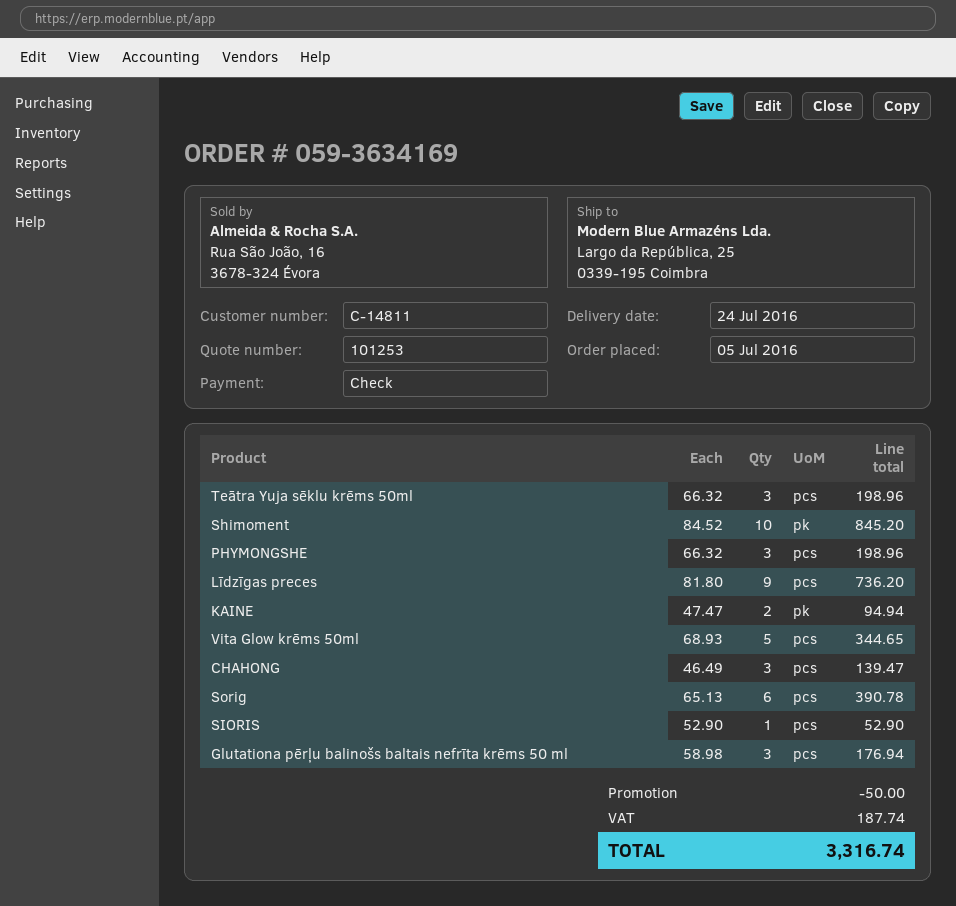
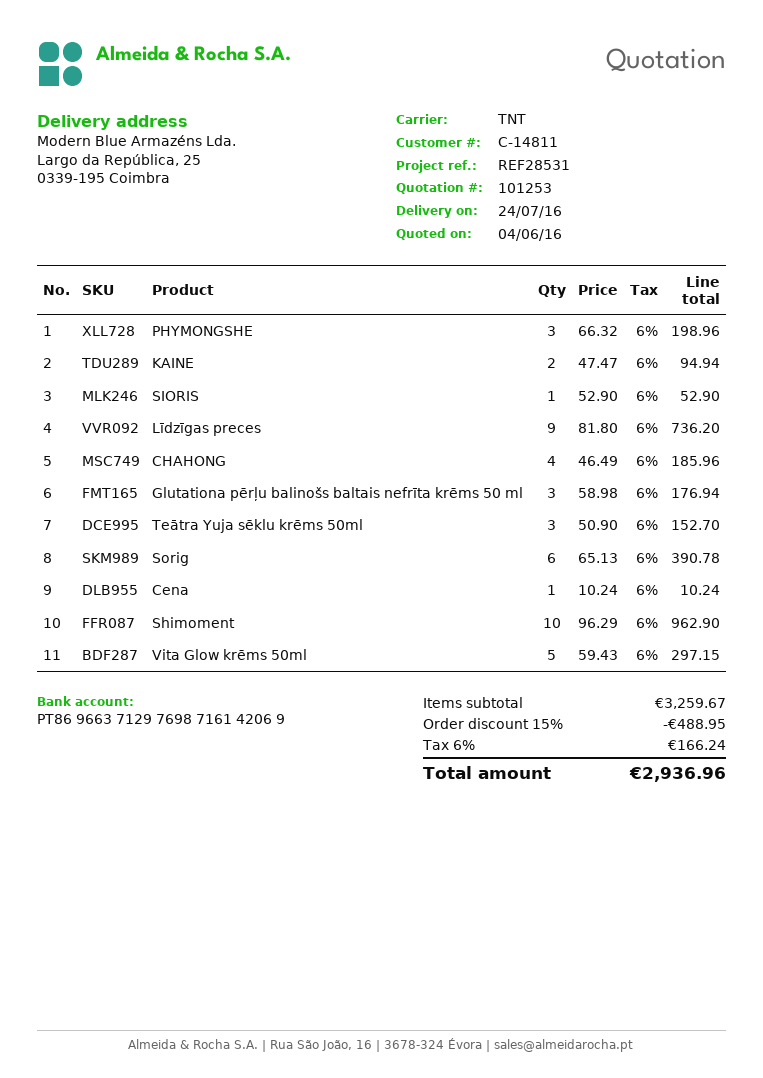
Teātra Yuja sēklu krēms 50ml: 3 x 66.32 = 198.96 -> 3 x 50.90 = 152.70
Shimoment: 10 x 84.52 = 845.20 -> 10 x 96.29 = 962.90
Vita Glow krēms 50ml: 5 x 68.93 = 344.65 -> 5 x 59.43 = 297.15
CHAHONG: 3 x 46.49 = 139.47 -> 4 x 46.49 = 185.96
Cena: none -> 1 x 10.24 = 10.24
discount: 50.00 -> 488.95
tax: 187.74 -> 166.24
total: 3316.74 -> 2936.96

